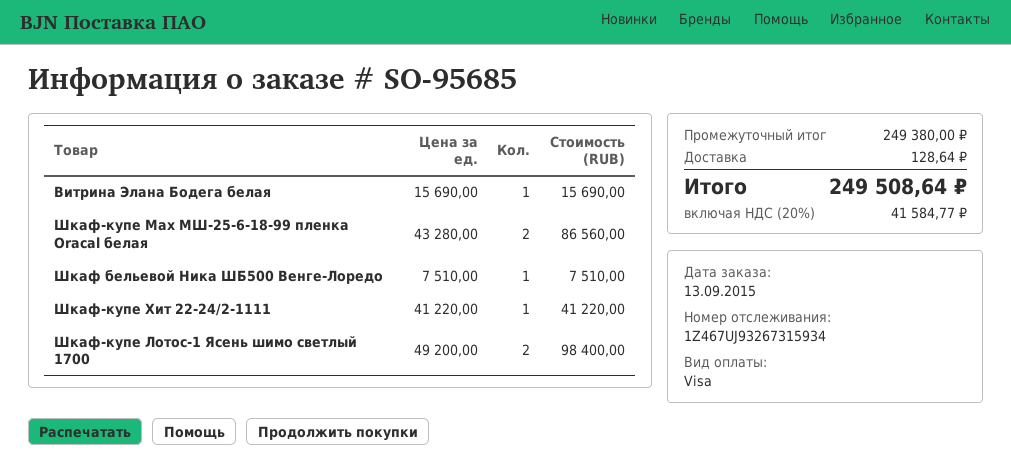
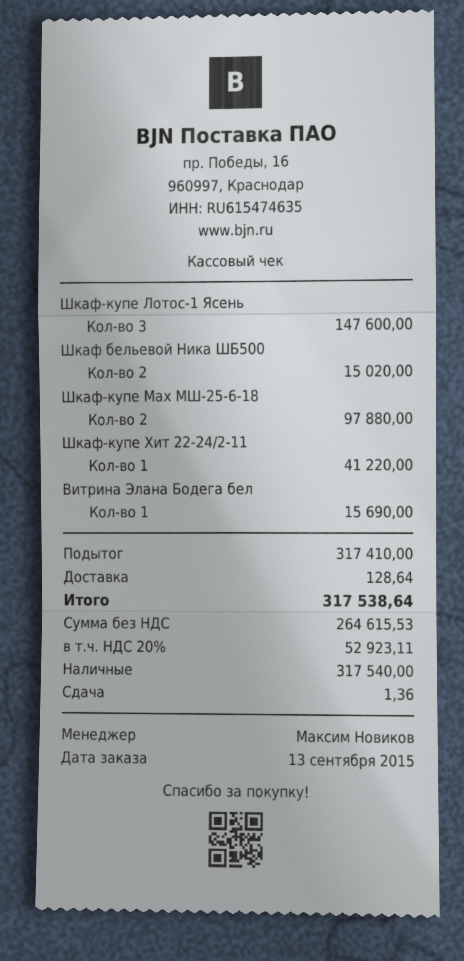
payment method: Visa -> cash
Шкаф-купе Max МШ-25-6-18-99 пленка Oracal белая: 2 for 86560.00 -> 2 for 97880.00
Шкаф бельевой Ника ШБ500 Венге-Лоредо: 1 for 7510.00 -> 2 for 15020.00
Шкаф-купе Лотос-1 Ясень шимо светлый 1700: 2 for 98400.00 -> 3 for 147600.00
subtotal: 249380.00 -> 317410.00
tax: 20% = 41584.77 -> 20% = 52923.11
total: 249508.64 -> 317538.64

